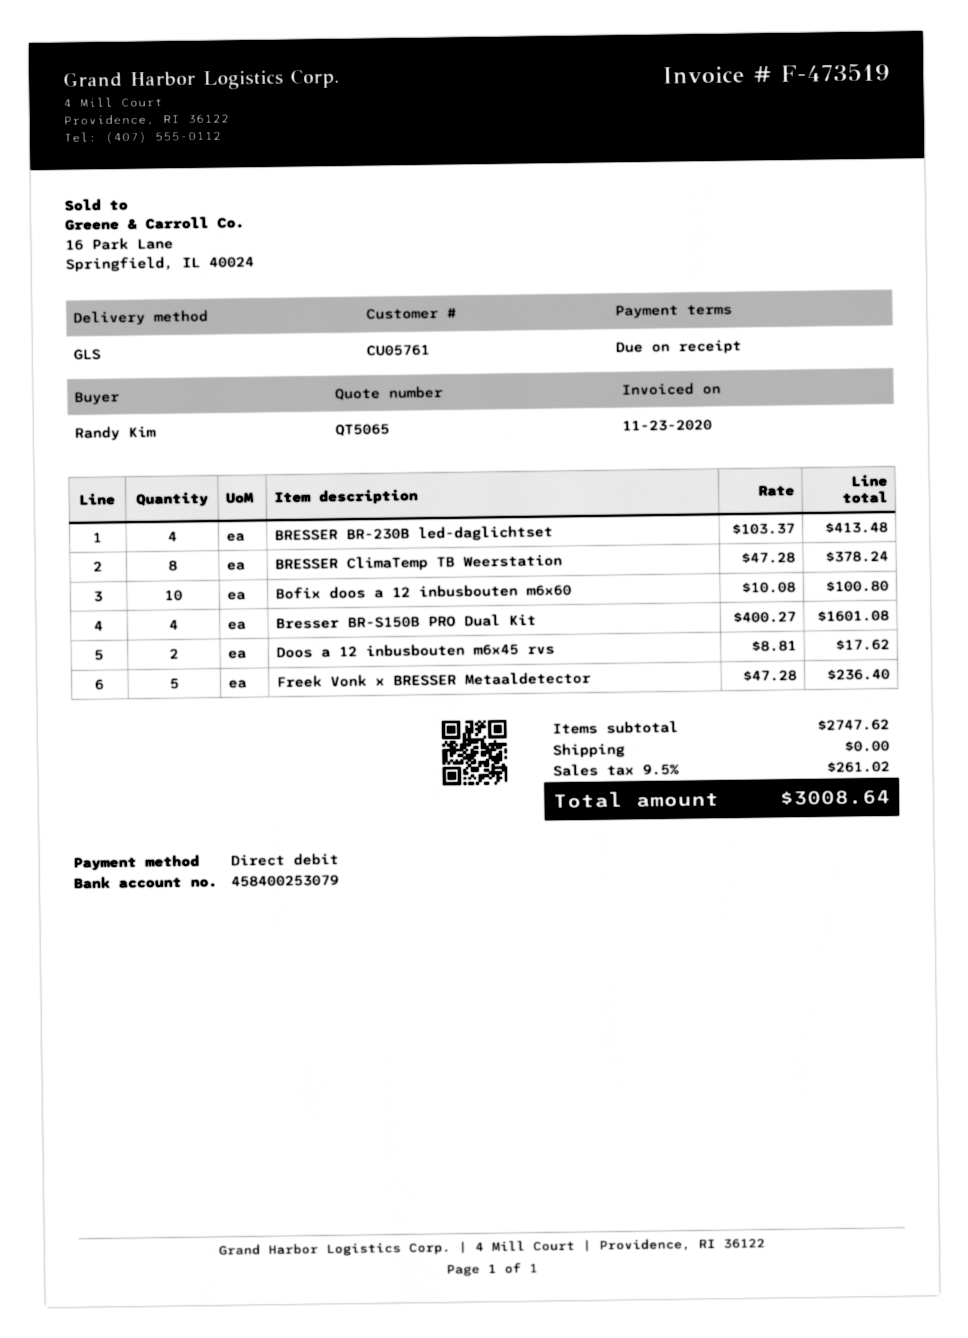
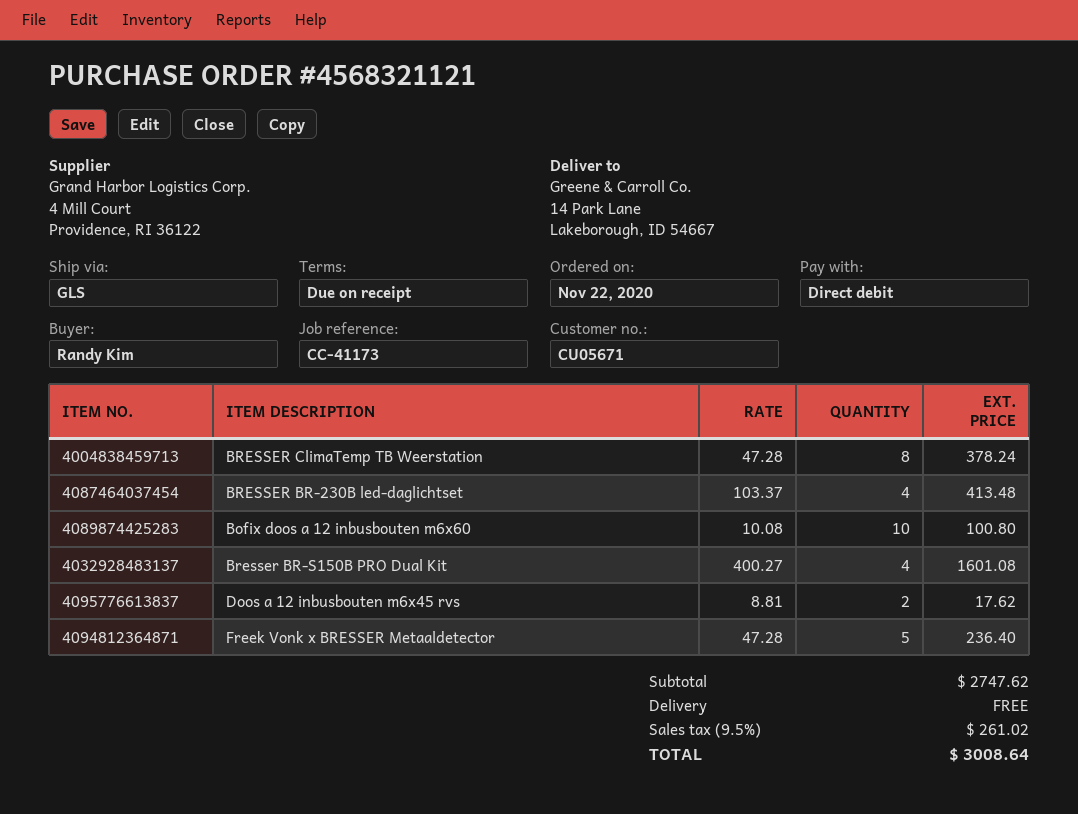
customer number: CU05761 -> CU05671

